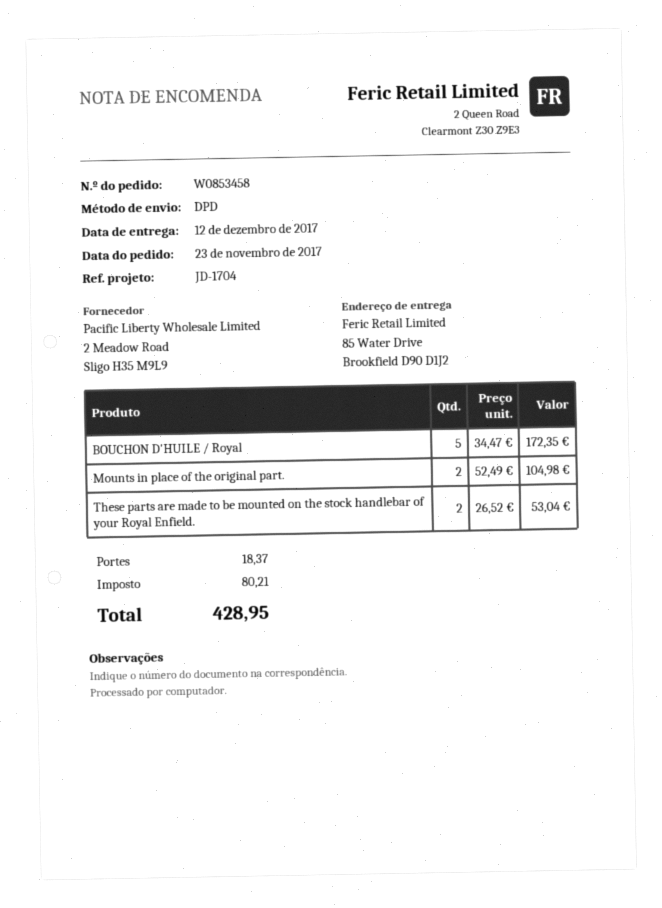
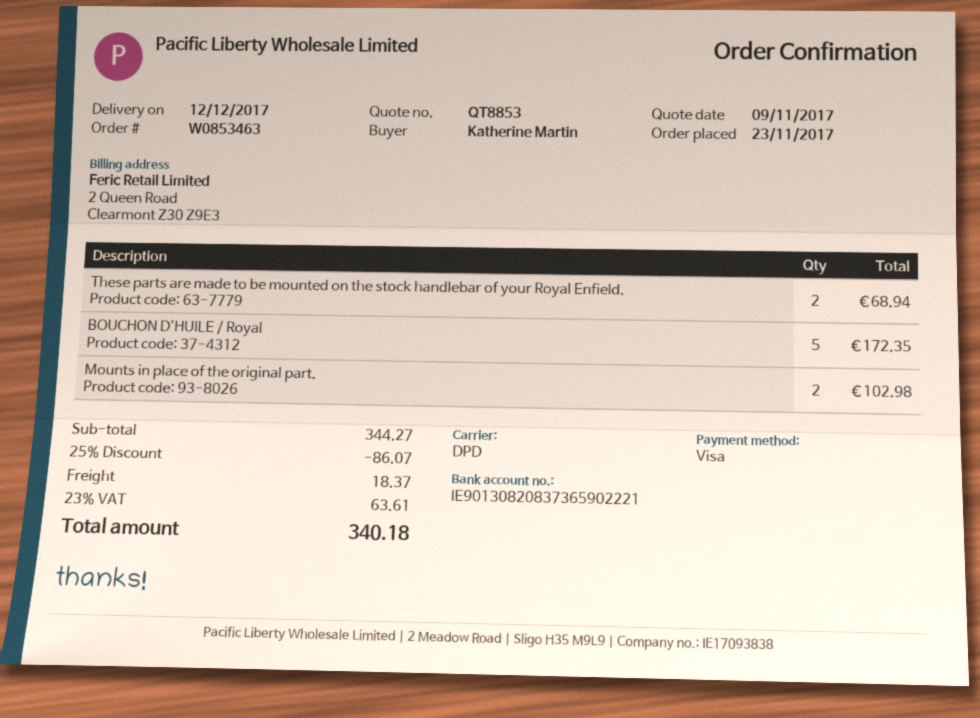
order number: W0853458 -> W0853463
Mounts in place of the original part.: 2 for 104.98 -> 2 for 102.98
These parts are made to be mounted on the stock handlebar of your Royal Enfield.: 2 for 53.04 -> 2 for 68.94
discount: none -> 25% = 86.07
tax: 80.21 -> 63.61
total: 428.95 -> 340.18

